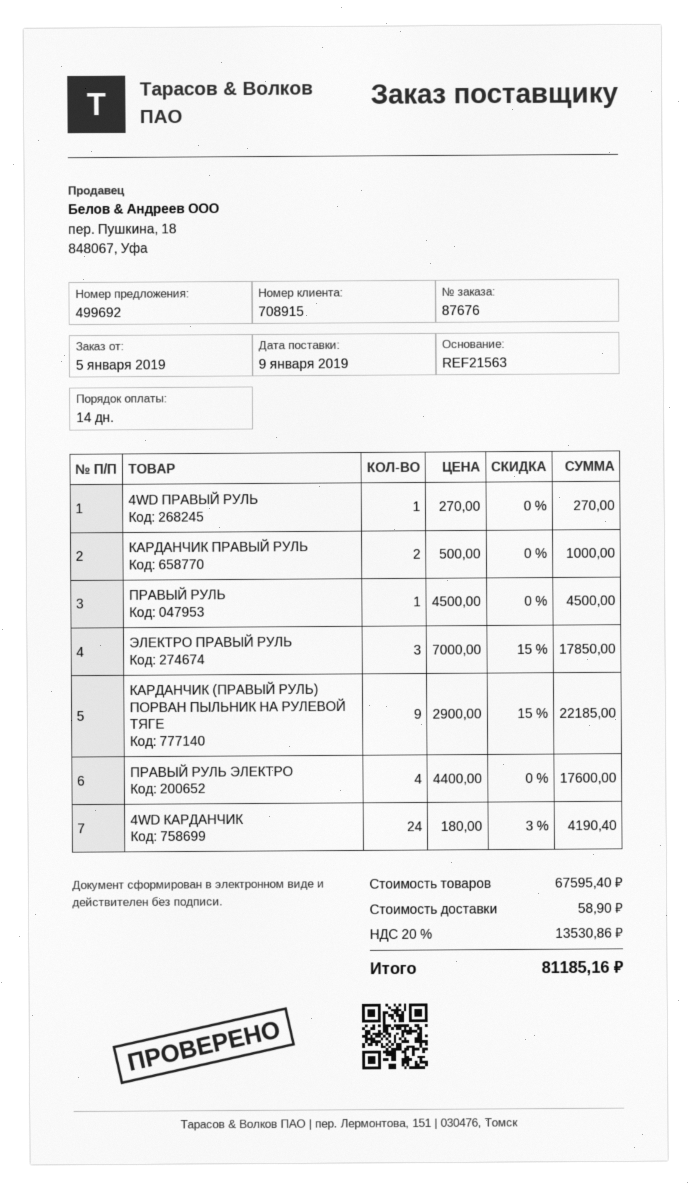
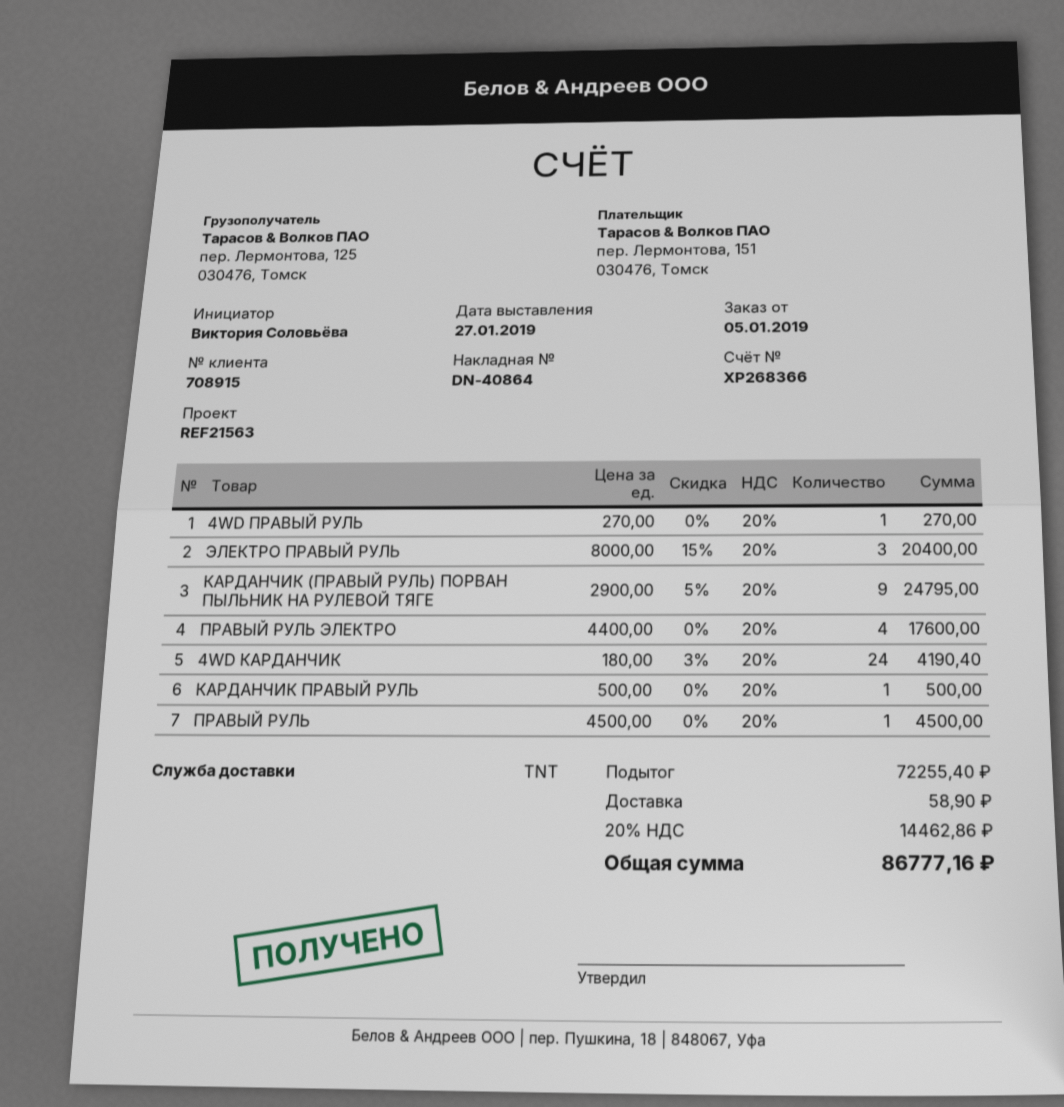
КАРДАНЧИК ПРАВЫЙ РУЛЬ: 2 x 500.00 = 1000.00 -> 1 x 500.00 = 500.00
ЭЛЕКТРО ПРАВЫЙ РУЛЬ: 3 x 7000.00 - 15% = 17850.00 -> 3 x 8000.00 - 15% = 20400.00
КАРДАНЧИК (ПРАВЫЙ РУЛЬ) ПОРВАН ПЫЛЬНИК НА РУЛЕВОЙ ТЯГЕ: 9 x 2900.00 - 15% = 22185.00 -> 9 x 2900.00 - 5% = 24795.00
subtotal: 67595.40 -> 72255.40
tax: 20% = 13530.86 -> 20% = 14462.86
total: 81185.16 -> 86777.16

